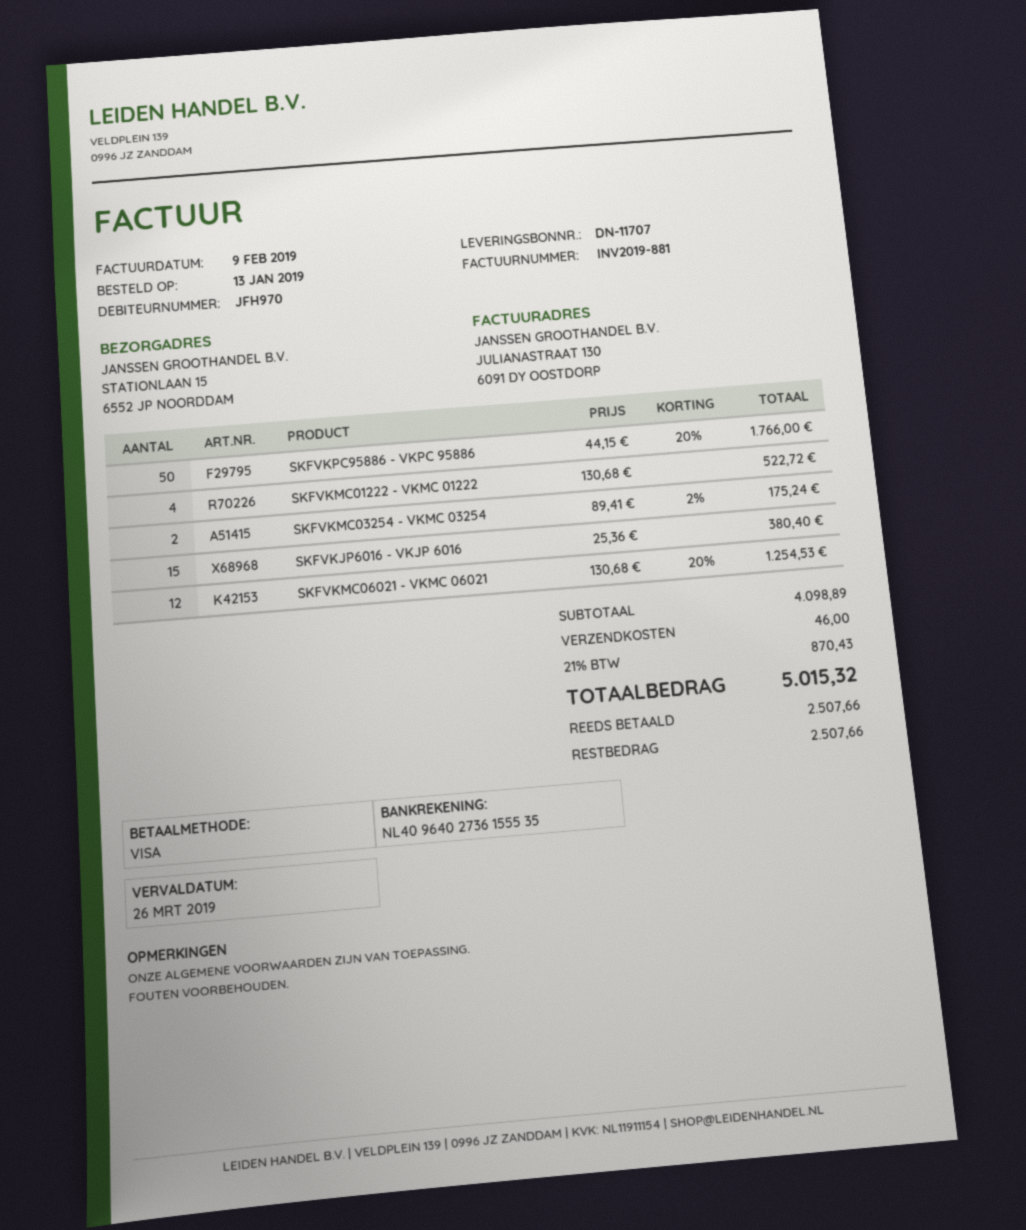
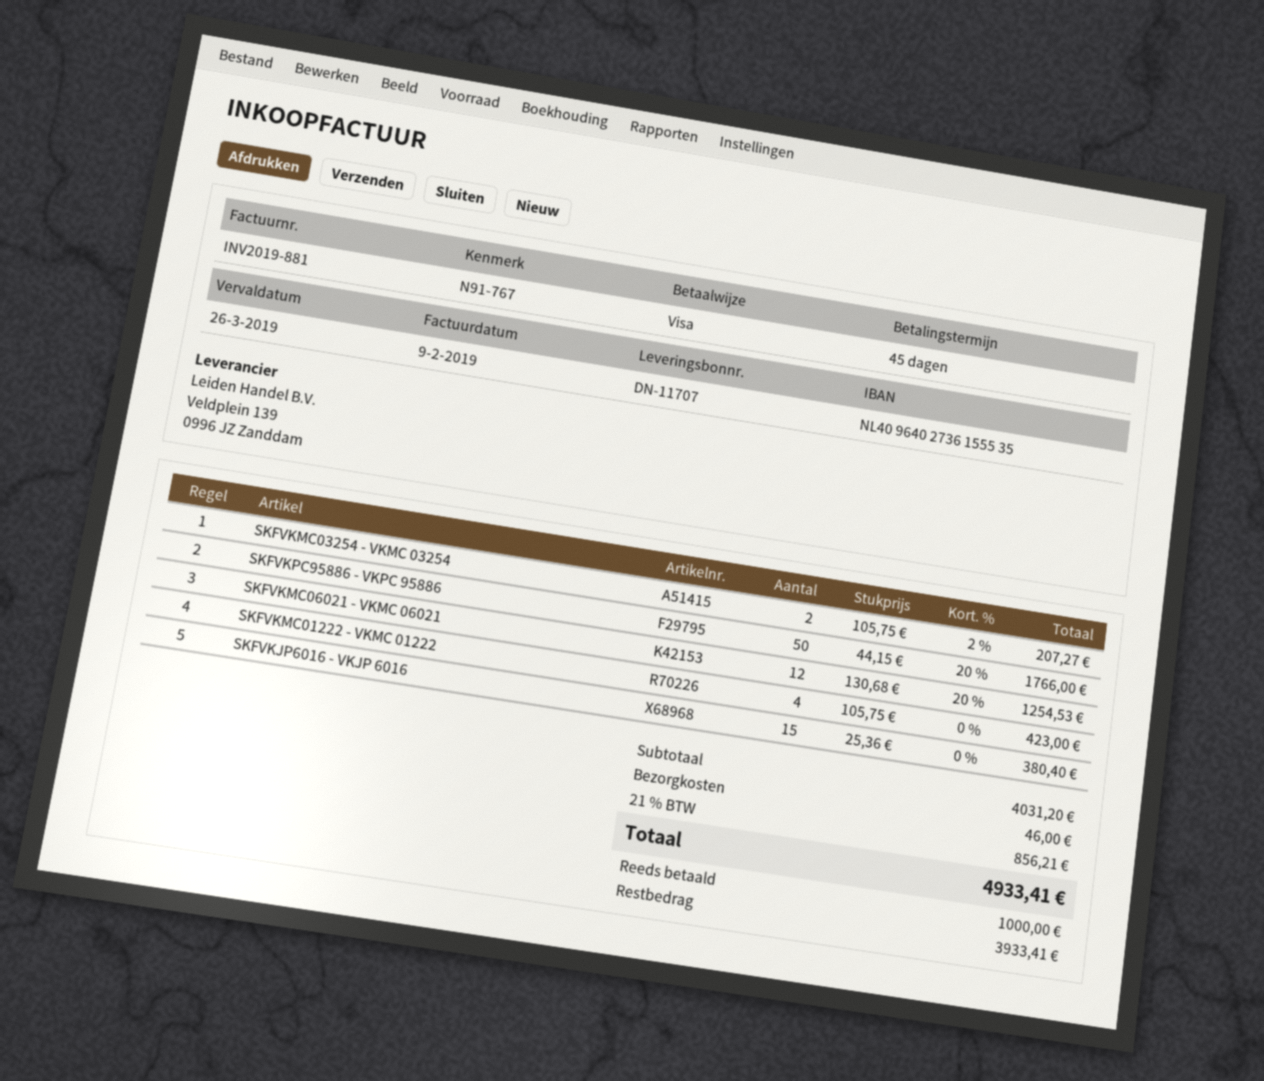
SKFVKMC01222 - VKMC 01222: 4 x 130.68 = 522.72 -> 4 x 105.75 = 423.00
SKFVKMC03254 - VKMC 03254: 2 x 89.41 - 2% = 175.24 -> 2 x 105.75 - 2% = 207.27
subtotal: 4098.89 -> 4031.20
tax: 21% = 870.43 -> 21% = 856.21
total: 5015.32 -> 4933.41
deposit: 2507.66 -> 1000.00
balance: 2507.66 -> 3933.41

